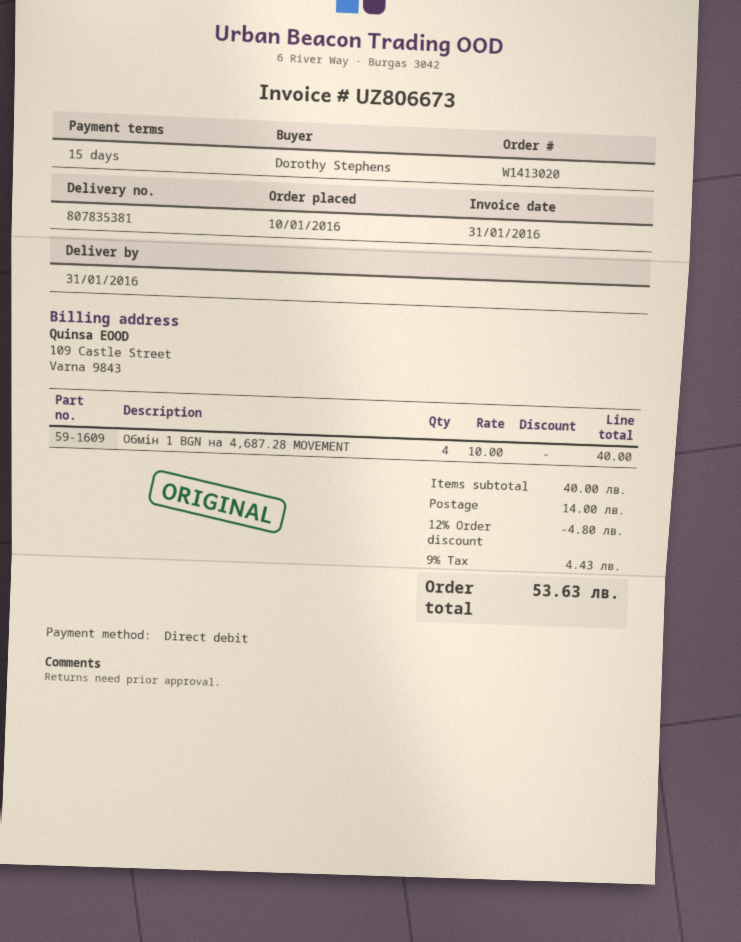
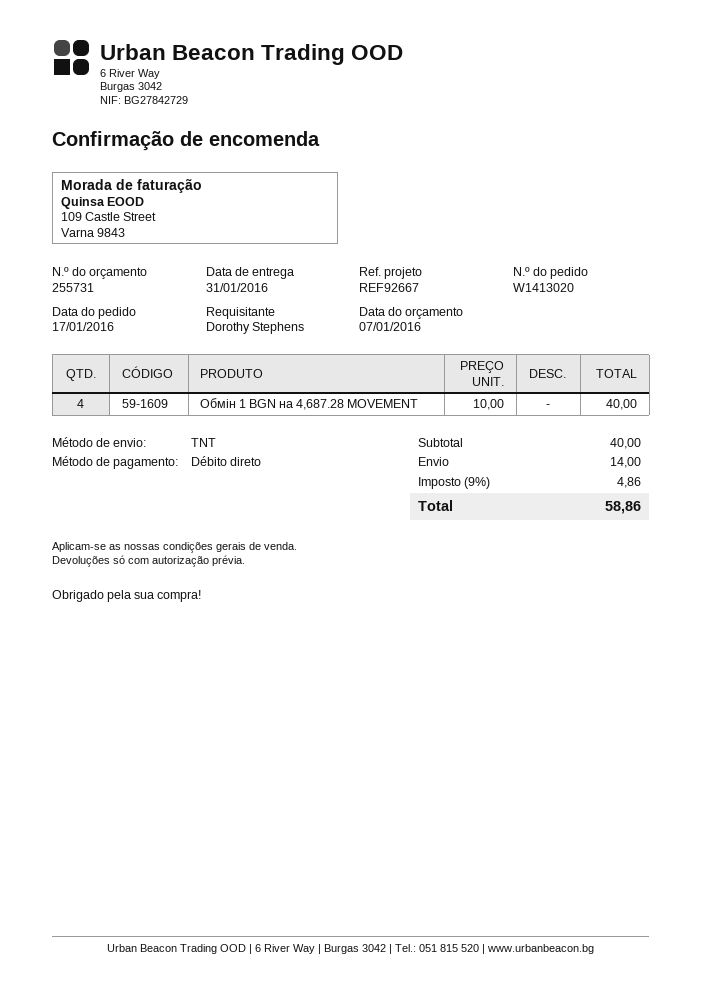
order date: 2016-01-10 -> 2016-01-17
discount: 12% = 4.80 -> none
tax: 9% = 4.43 -> 9% = 4.86
total: 53.63 -> 58.86

